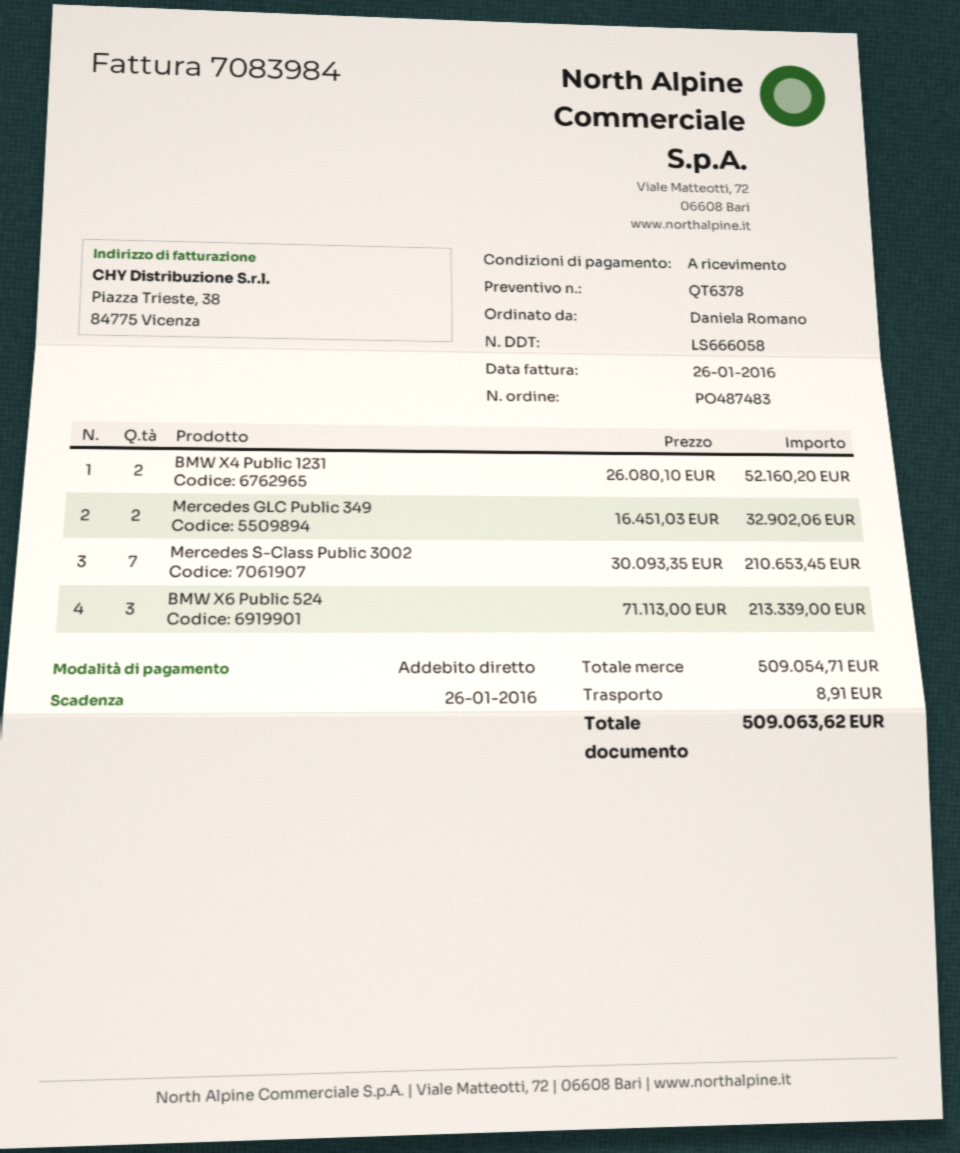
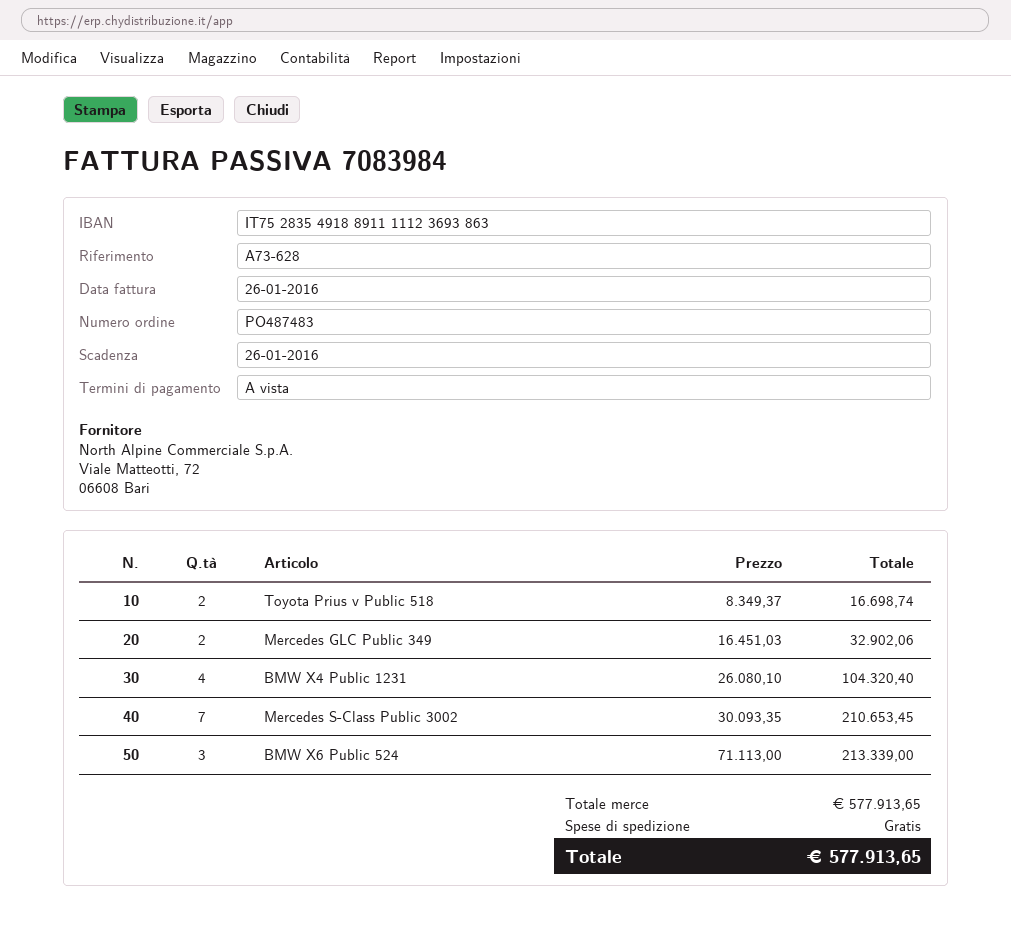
BMW X4 Public 1231: 2 x 26080.10 = 52160.20 -> 4 x 26080.10 = 104320.40
Toyota Prius v Public 518: none -> 2 x 8349.37 = 16698.74
subtotal: 509054.71 -> 577913.65
shipping: 8.91 -> 0.00
total: 509063.62 -> 577913.65

